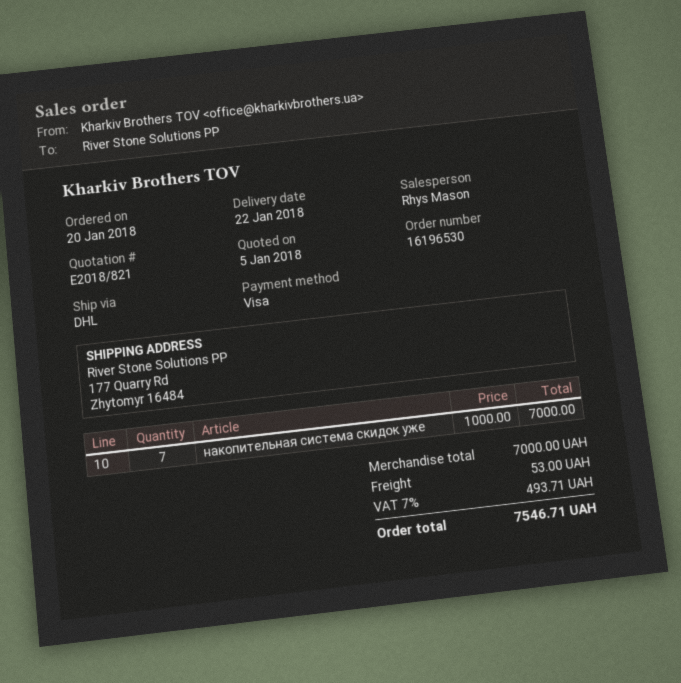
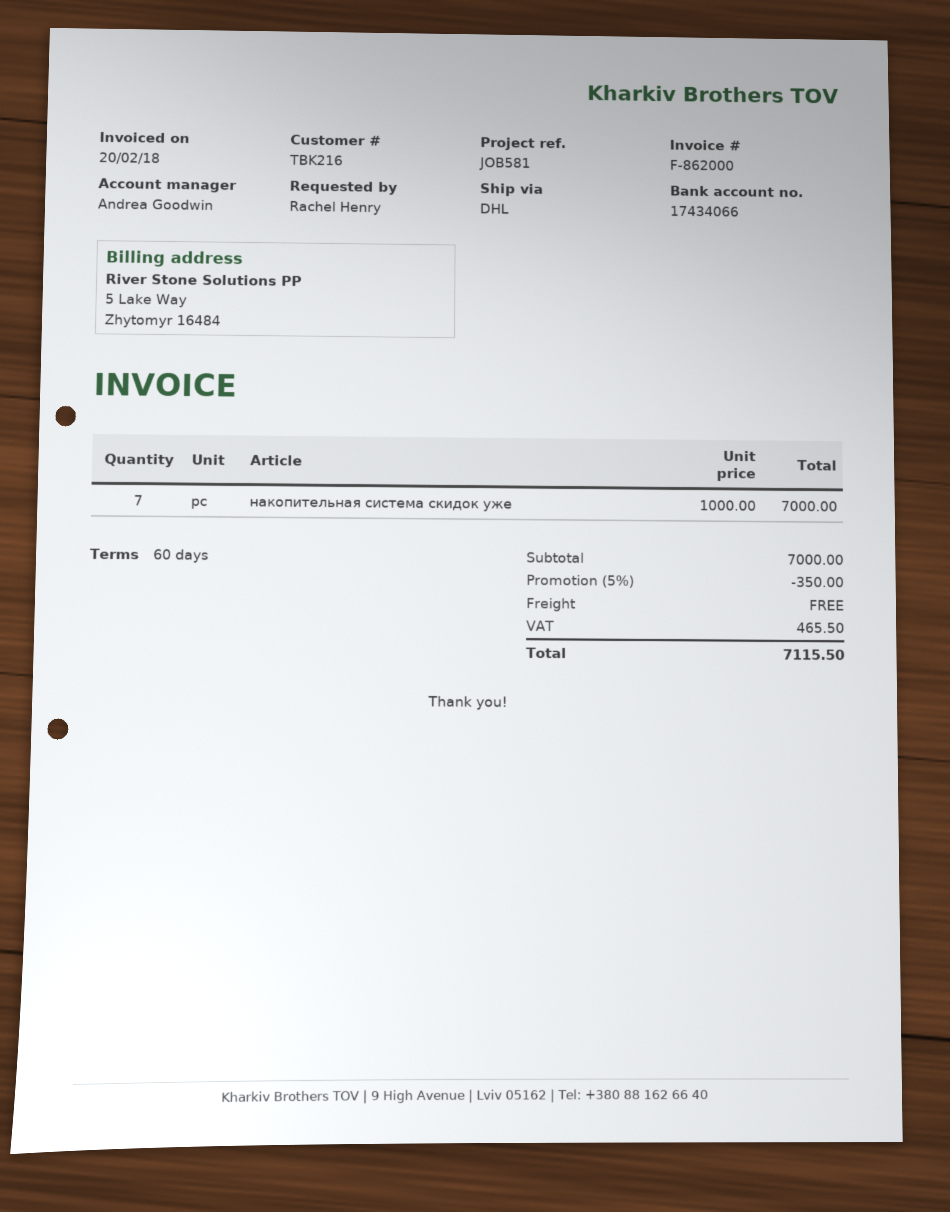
sales rep: Rhys Mason -> Andrea Goodwin
discount: none -> 5% = 350.00
shipping: 53.00 -> 0.00
tax: 493.71 -> 465.50
total: 7546.71 -> 7115.50

